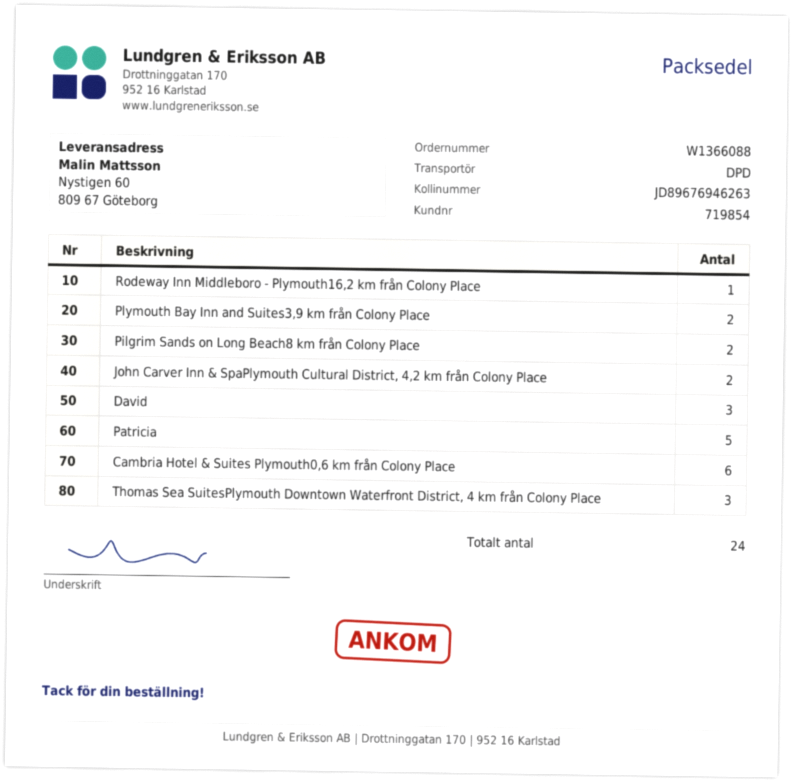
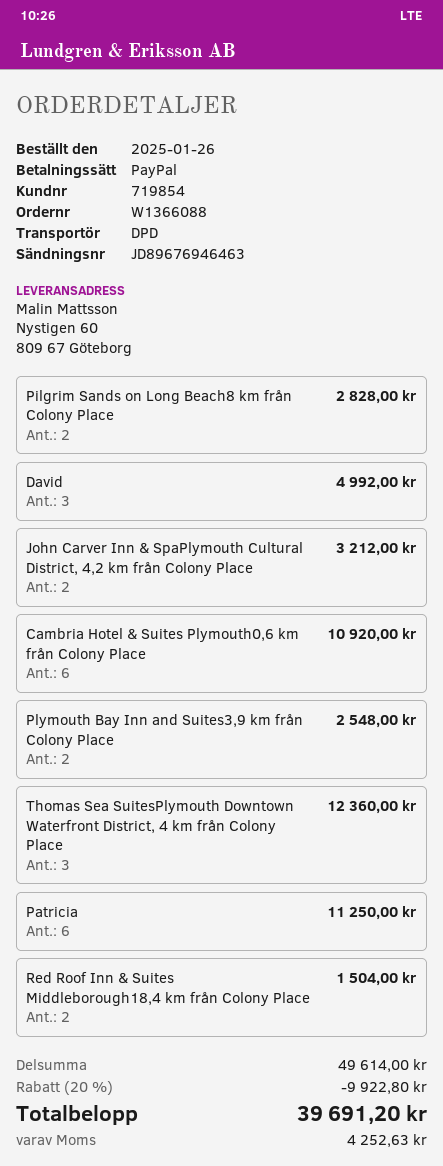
tracking number: JD89676946263 -> JD89676946463
Rodeway Inn Middleboro - Plymouth16,2 km från Colony Place: 1 -> none
Patricia: 5 -> 6
Red Roof Inn & Suites Middleborough18,4 km från Colony Place: none -> 2

